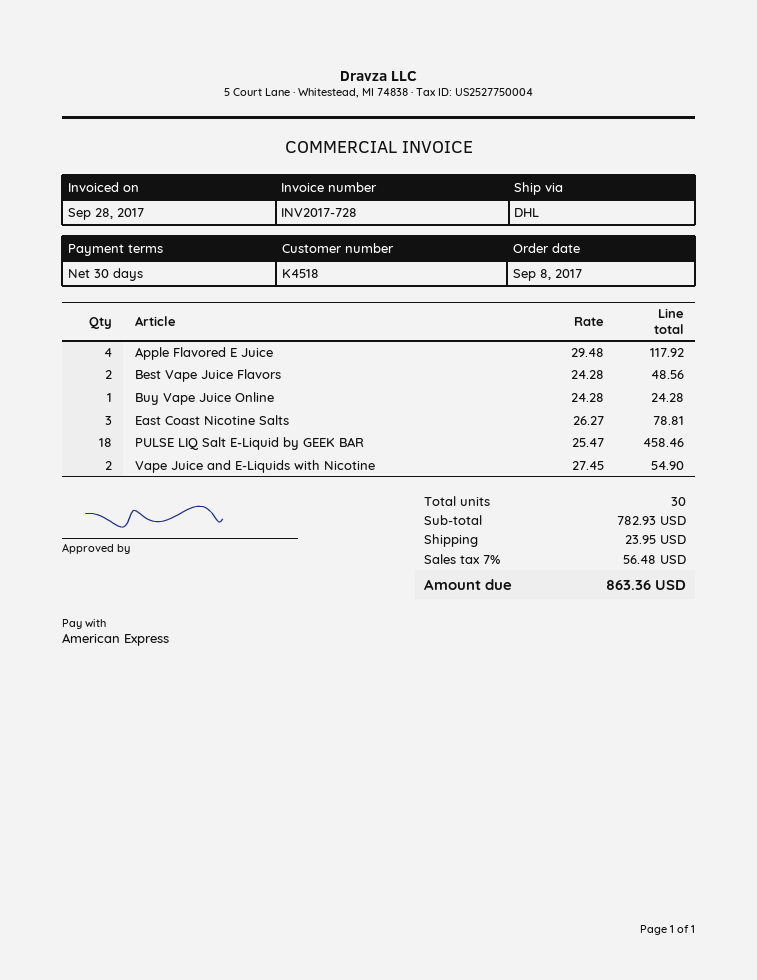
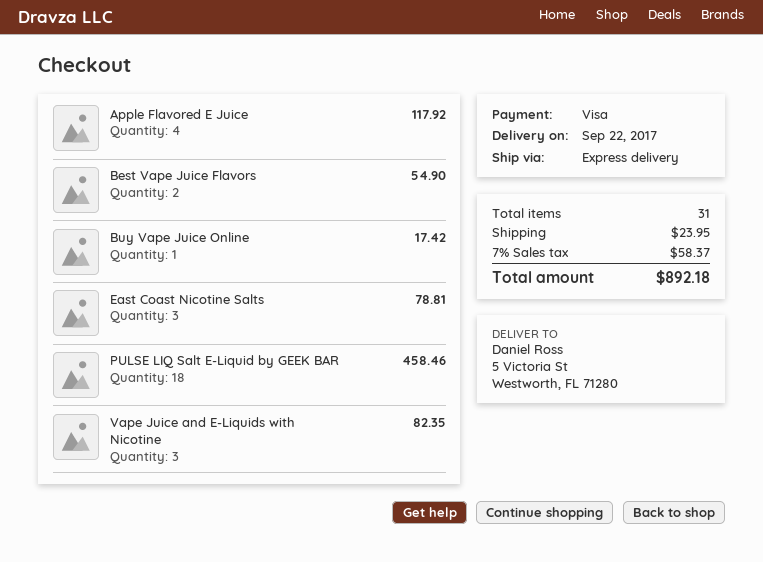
payment method: American Express -> Visa
shipping method: DHL -> express
Best Vape Juice Flavors: 2 for 48.56 -> 2 for 54.90
Buy Vape Juice Online: 1 for 24.28 -> 1 for 17.42
Vape Juice and E-Liquids with Nicotine: 2 for 54.90 -> 3 for 82.35
total quantity: 30 -> 31
tax: 7% = 56.48 -> 7% = 58.37
total: 863.36 -> 892.18

